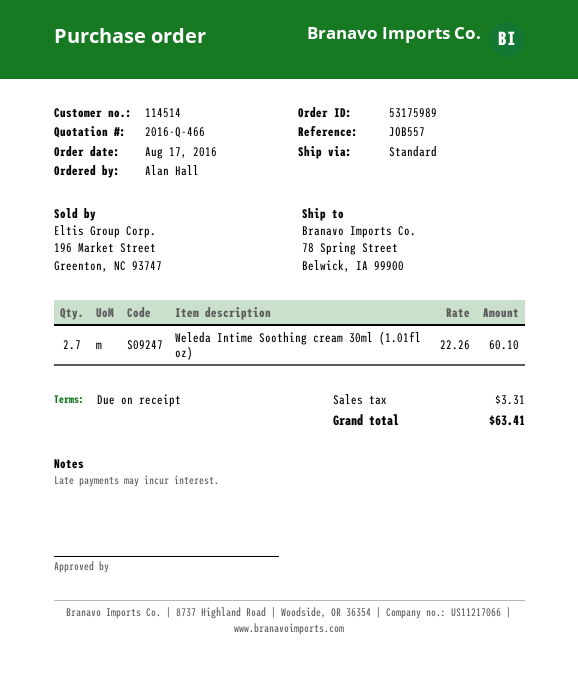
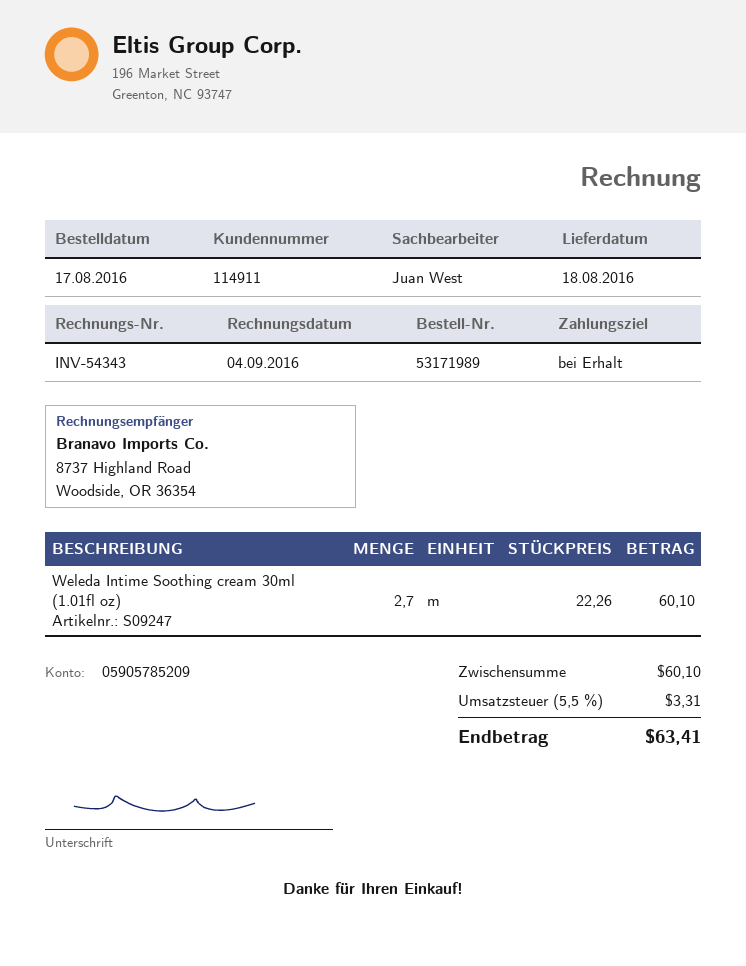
order number: 53175989 -> 53171989
customer number: 114514 -> 114911

